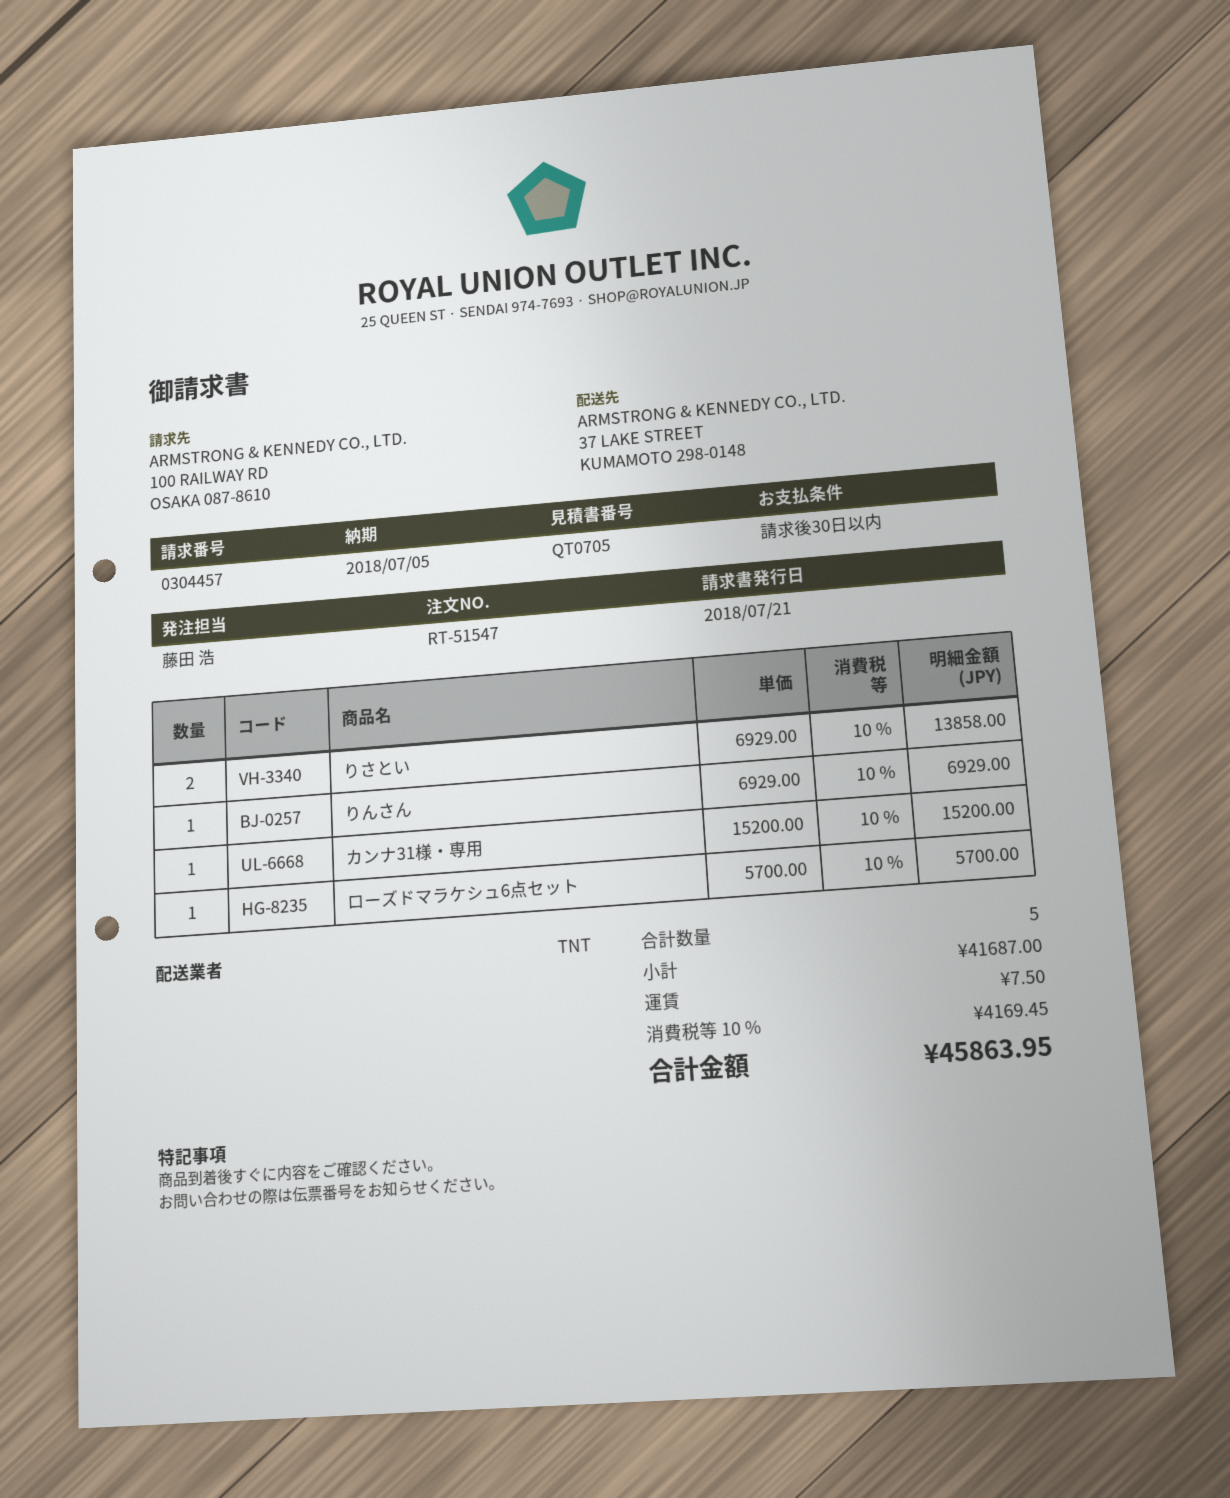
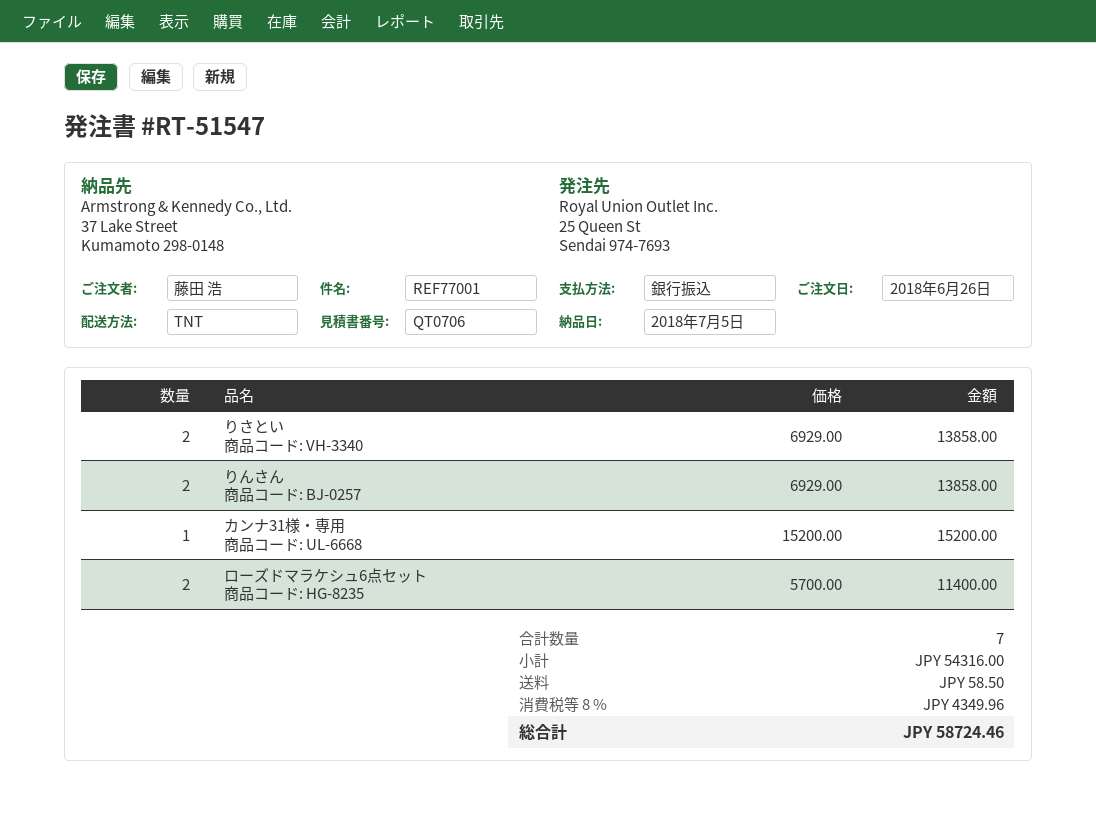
quote number: QT0705 -> QT0706
りんさん: 1 x 6929.00 = 6929.00 -> 2 x 6929.00 = 13858.00
ローズドマラケシュ6点セット: 1 x 5700.00 = 5700.00 -> 2 x 5700.00 = 11400.00
total quantity: 5 -> 7
subtotal: 41687.00 -> 54316.00
shipping: 7.50 -> 58.50
tax: 10% = 4169.45 -> 8% = 4349.96
total: 45863.95 -> 58724.46

